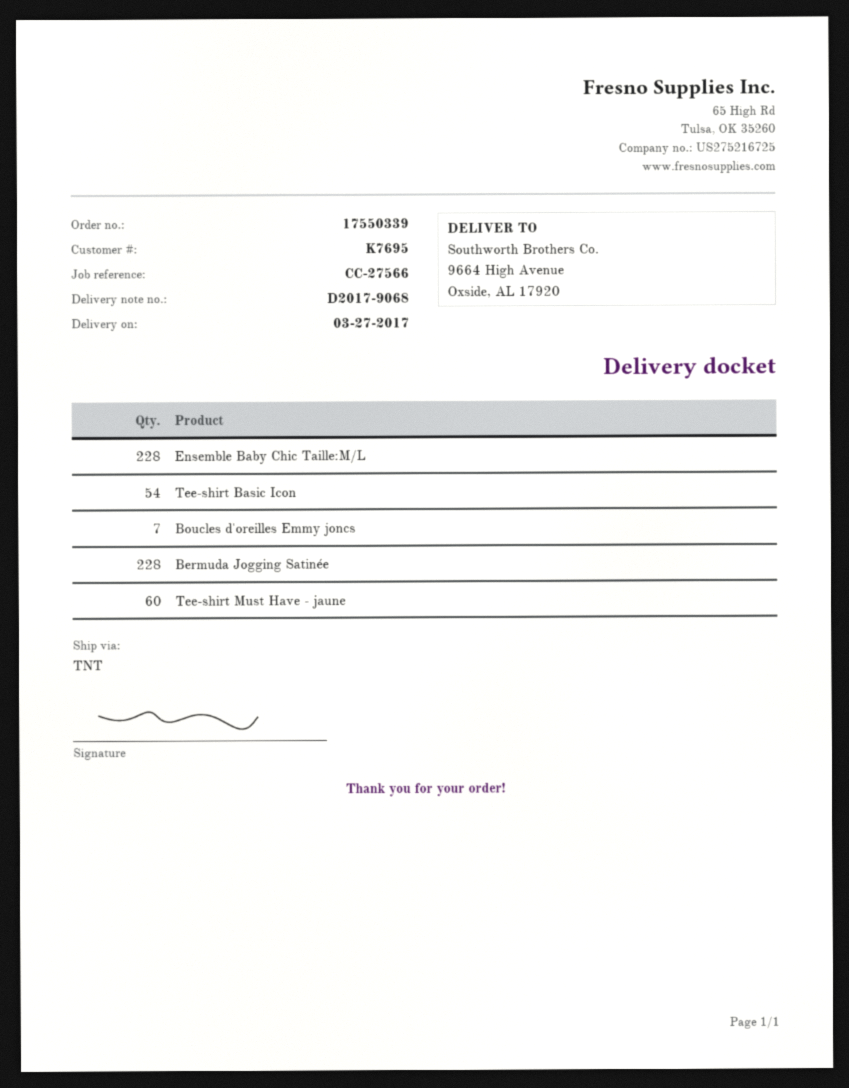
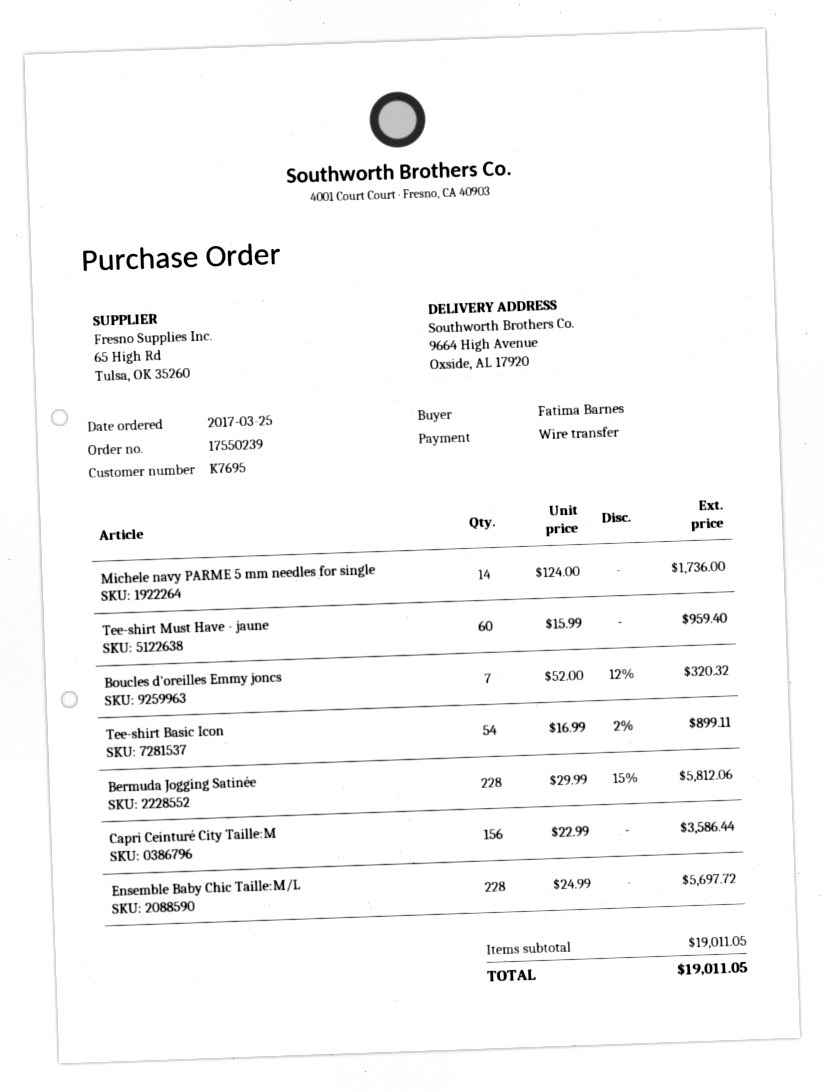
order number: 17550339 -> 17550239
Michele navy PARME 5 mm needles for single: none -> 14
Capri Ceinturé City Taille:M: none -> 156

